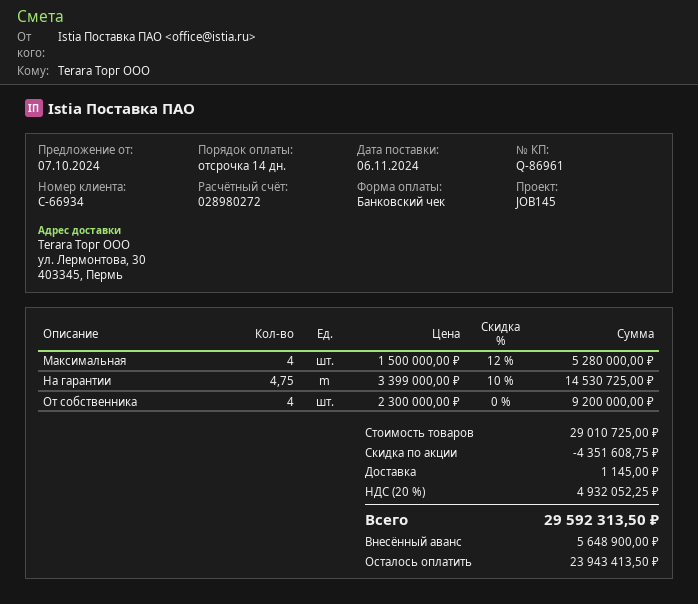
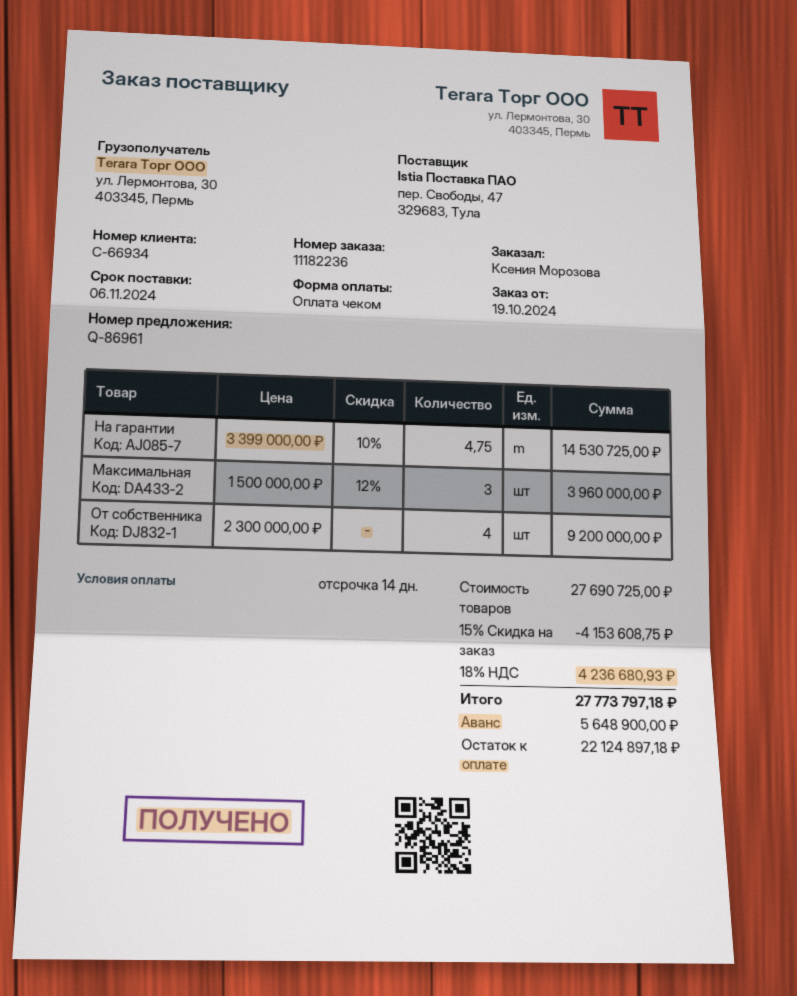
Максимальная: 4 x 1500000.00 - 12% = 5280000.00 -> 3 x 1500000.00 - 12% = 3960000.00
subtotal: 29010725.00 -> 27690725.00
discount: 4351608.75 -> 4153608.75
shipping: 1145.00 -> none
tax: 20% = 4932052.25 -> 18% = 4236680.93
total: 29592313.50 -> 27773797.18
balance: 23943413.50 -> 22124897.18

